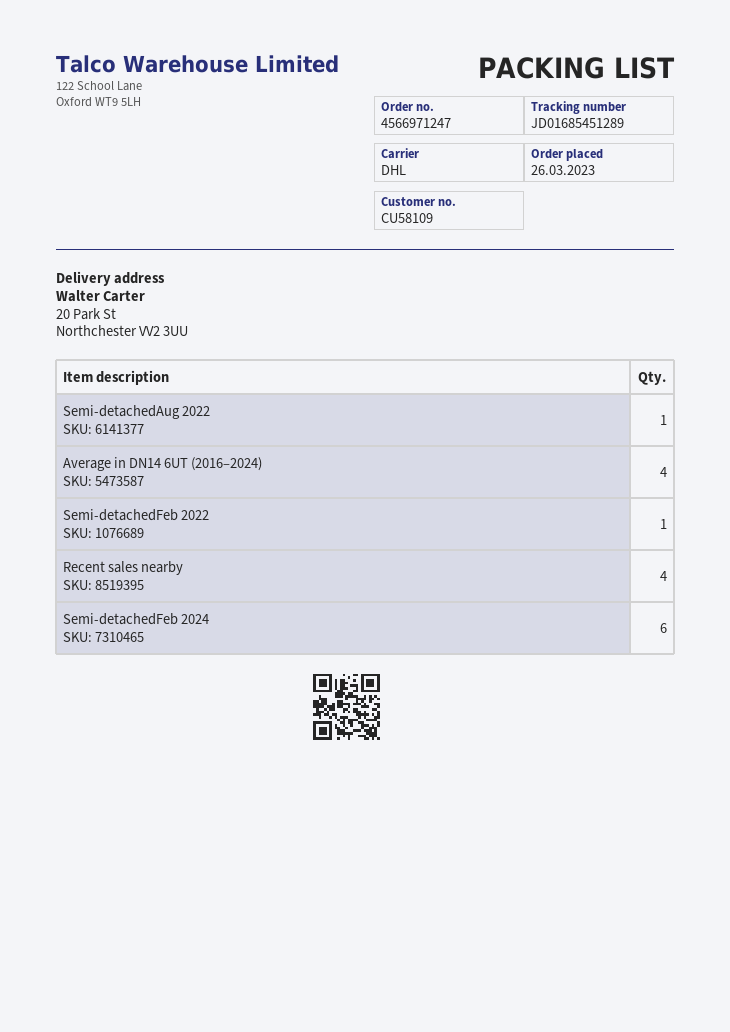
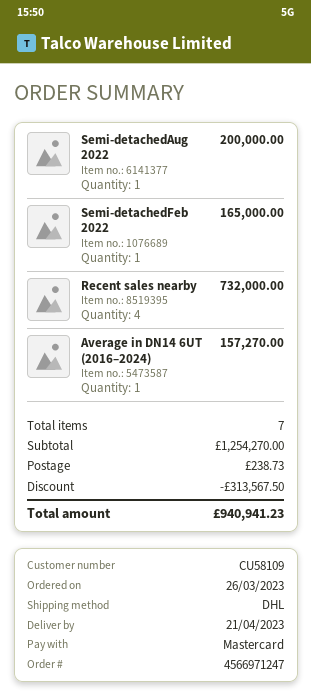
Average in DN14 6UT (2016–2024): 4 -> 1
Semi-detachedFeb 2024: 6 -> none

